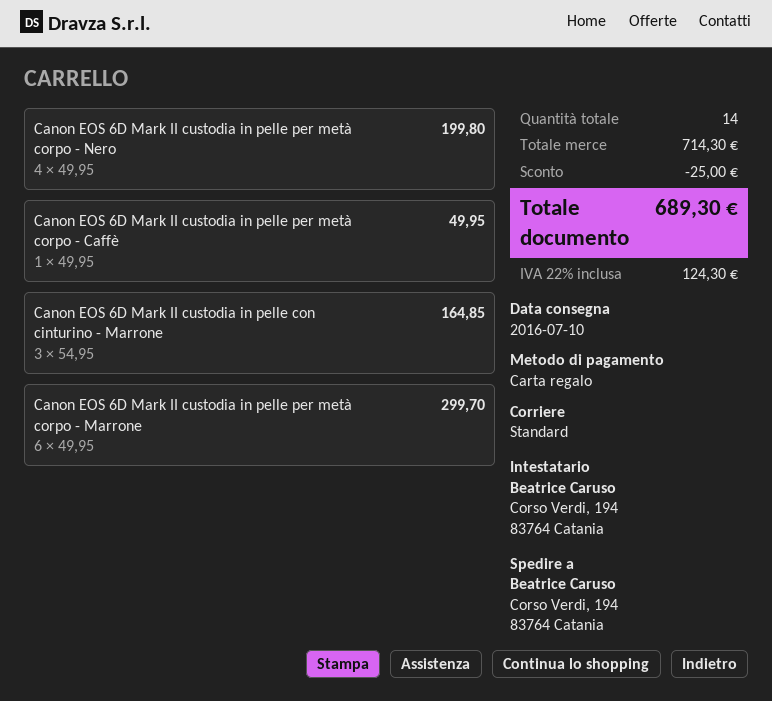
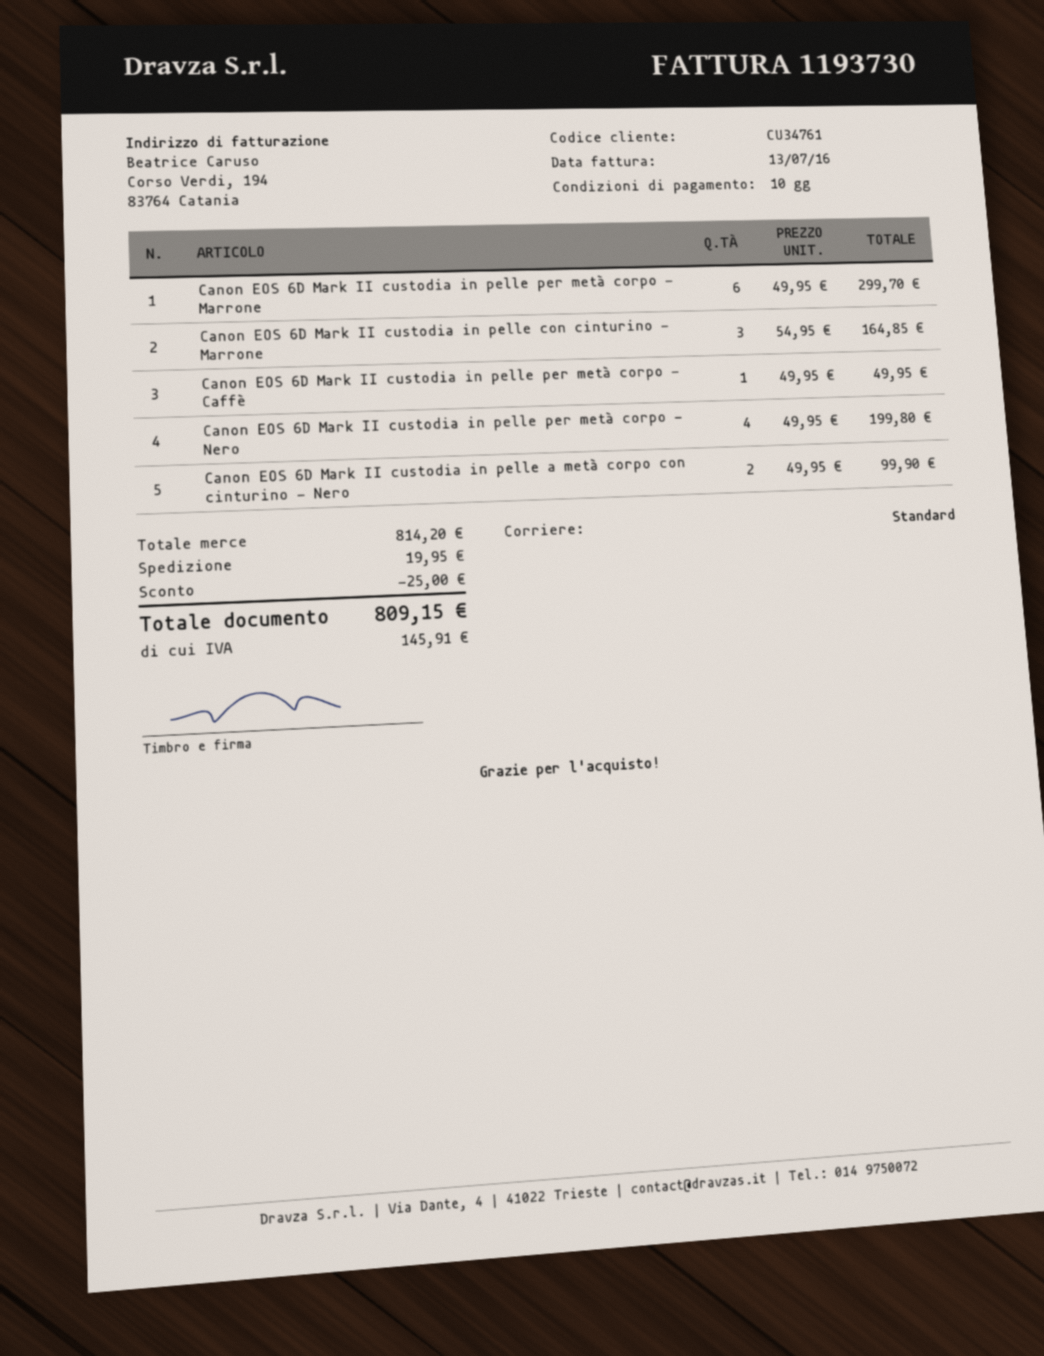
Canon EOS 6D Mark II custodia in pelle a metà corpo con cinturino - Nero: none -> 2 x 49.95 = 99.90
subtotal: 714.30 -> 814.20
shipping: none -> 19.95
tax: 124.30 -> 145.91
total: 689.30 -> 809.15

